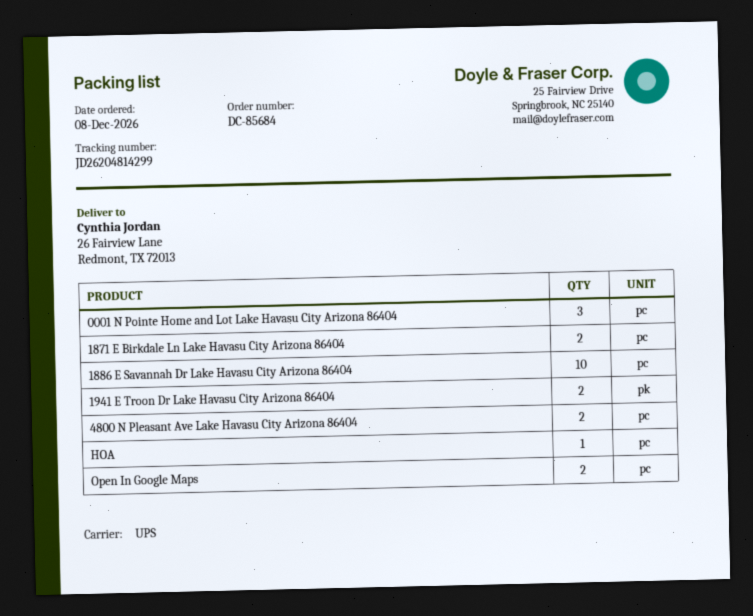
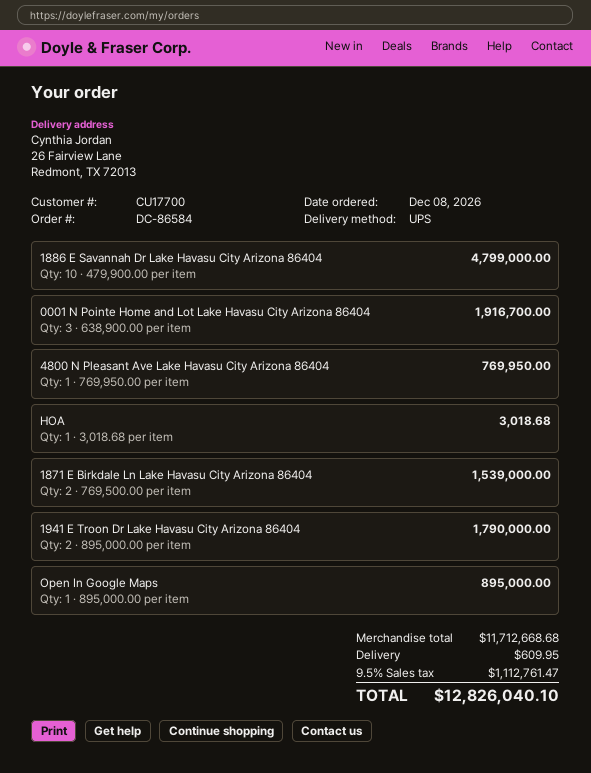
order number: DC-85684 -> DC-86584
4800 N Pleasant Ave Lake Havasu City Arizona 86404: 2 -> 1
Open In Google Maps: 2 -> 1

